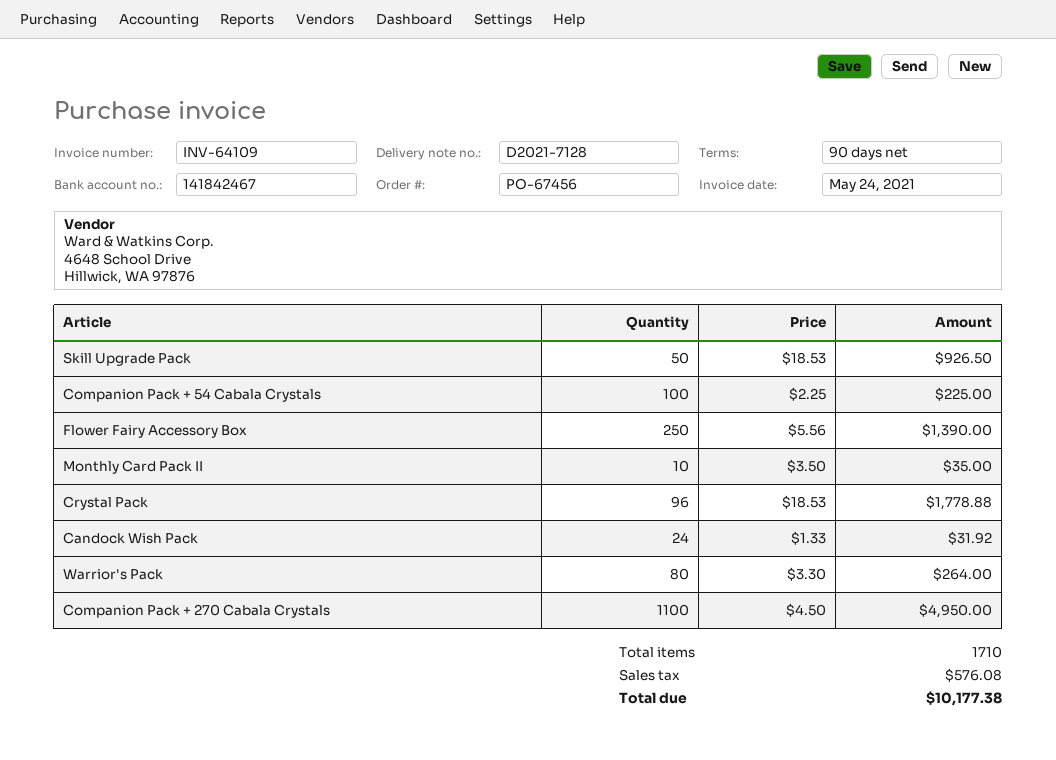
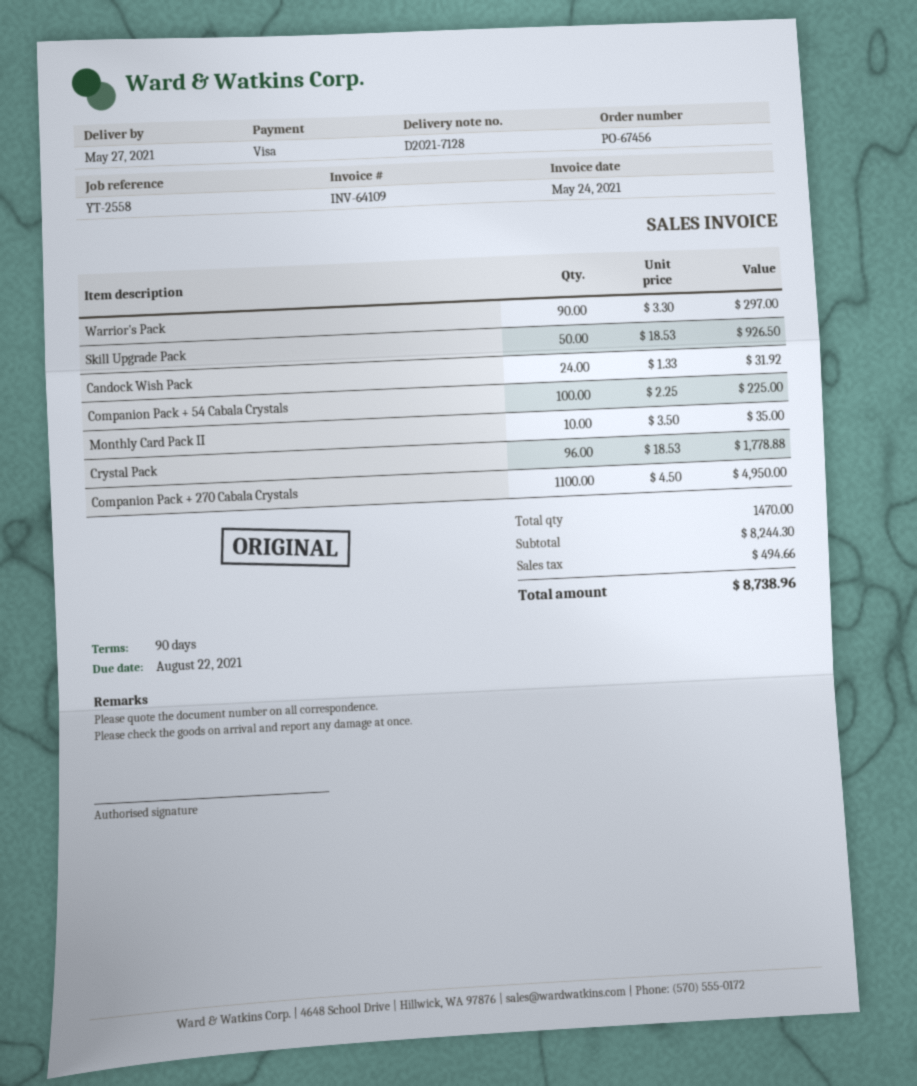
Flower Fairy Accessory Box: 250 x 5.56 = 1390.00 -> none
Warrior's Pack: 80 x 3.30 = 264.00 -> 90 x 3.30 = 297.00
total quantity: 1710 -> 1470
tax: 576.08 -> 494.66
total: 10177.38 -> 8738.96

